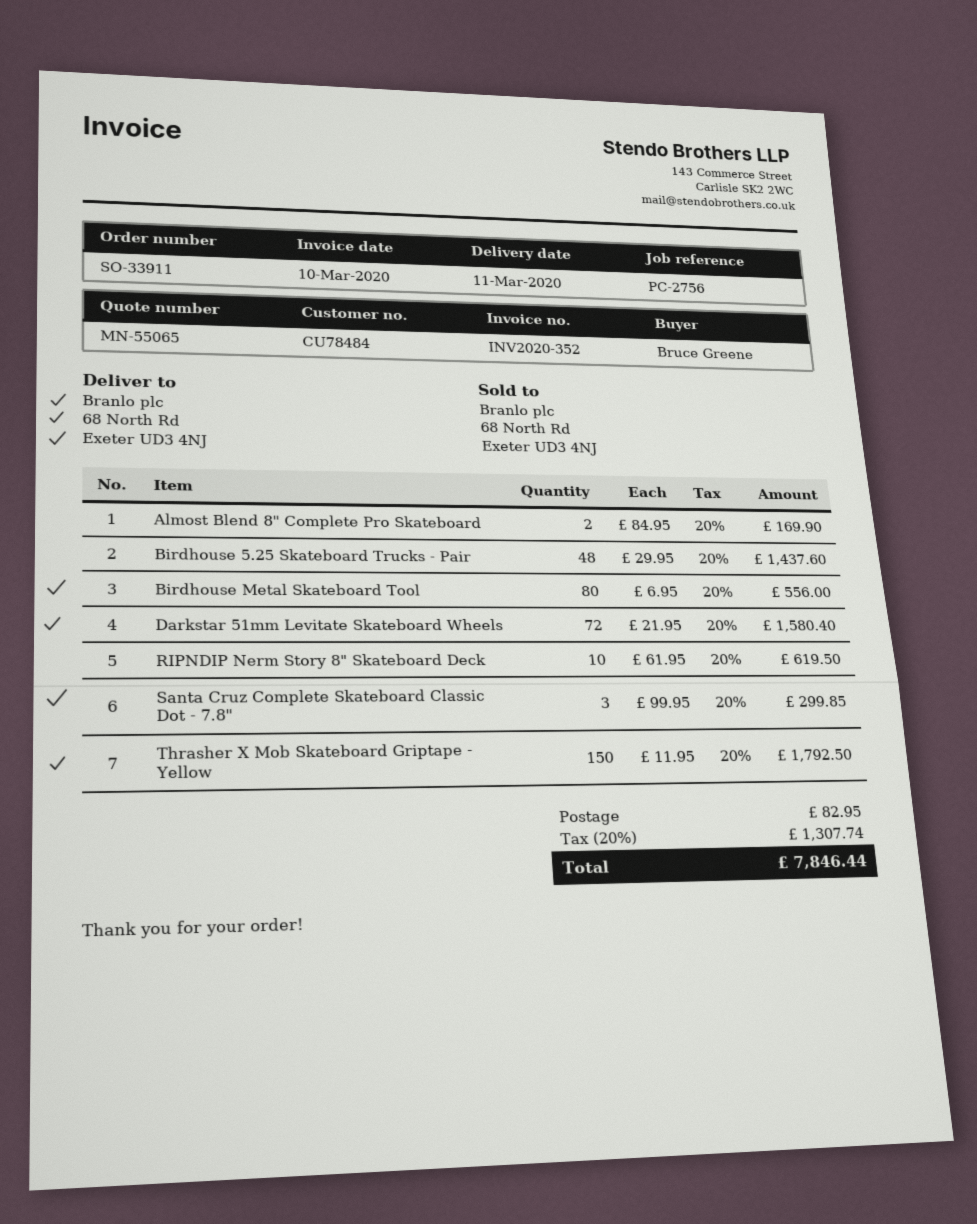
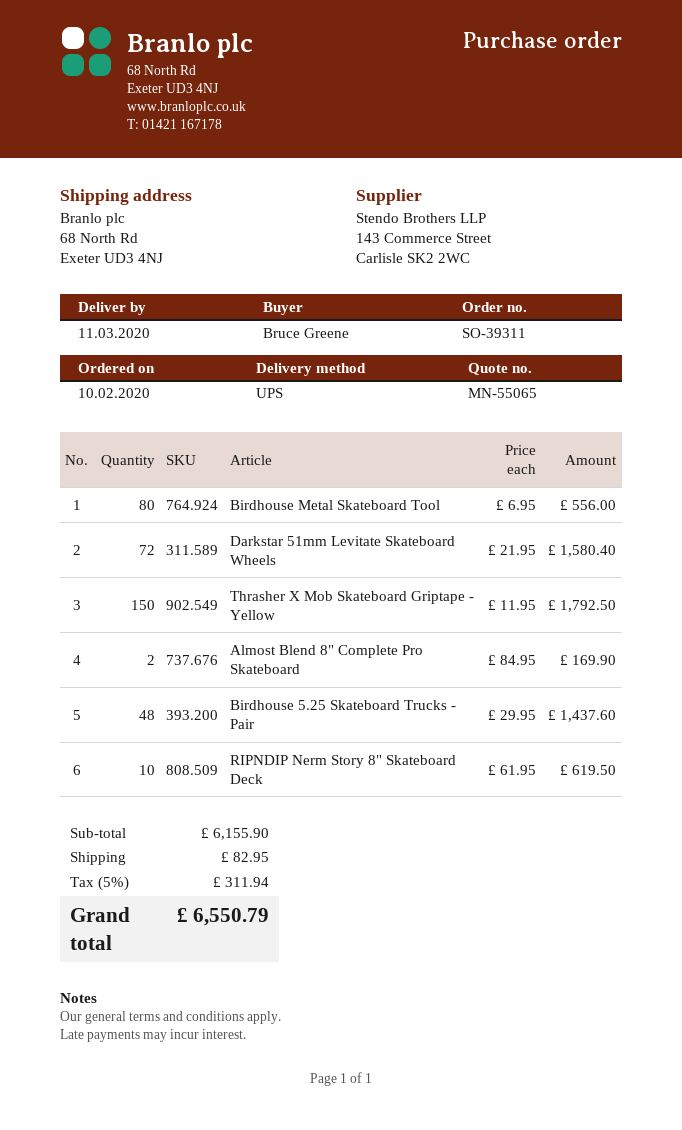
order number: SO-33911 -> SO-39311
Santa Cruz Complete Skateboard Classic Dot - 7.8": 3 x 99.95 = 299.85 -> none
tax: 20% = 1307.74 -> 5% = 311.94
total: 7846.44 -> 6550.79

